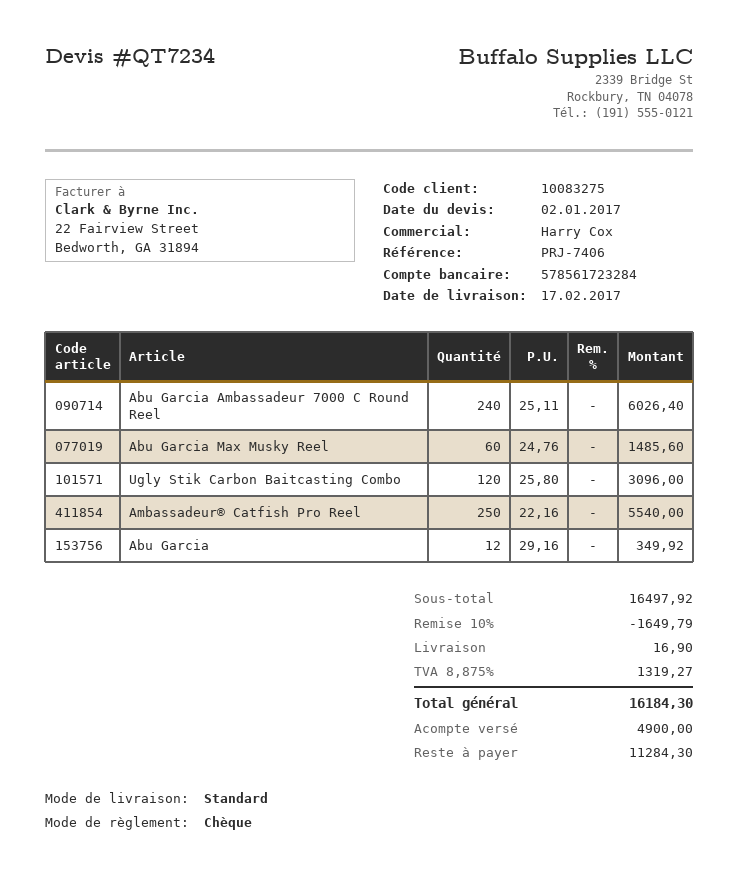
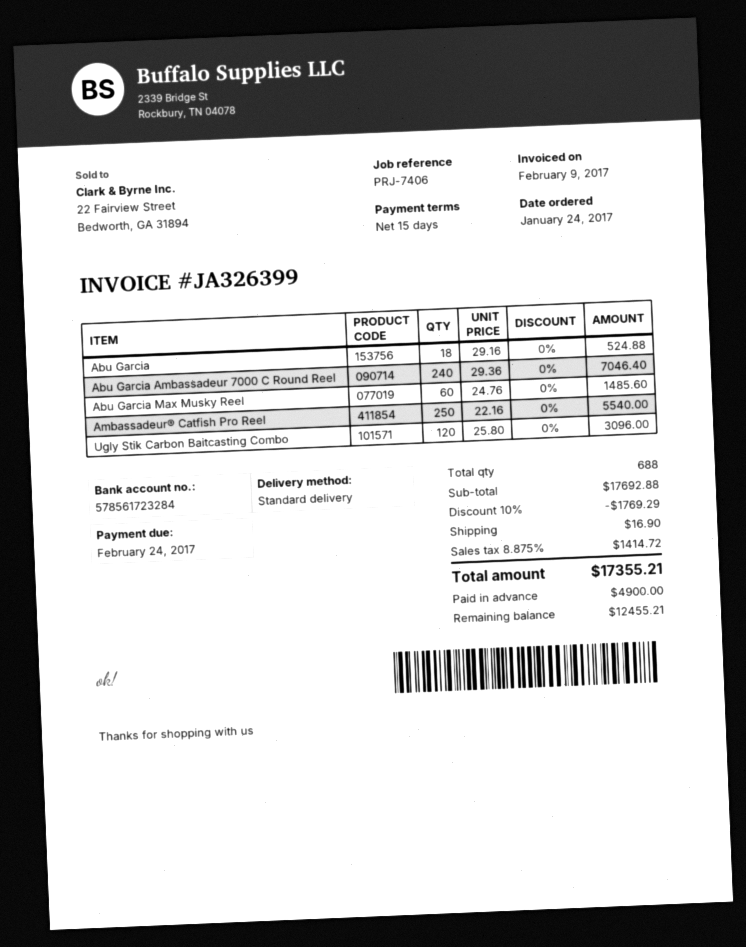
Abu Garcia Ambassadeur 7000 C Round Reel: 240 x 25.11 = 6026.40 -> 240 x 29.36 = 7046.40
Abu Garcia: 12 x 29.16 = 349.92 -> 18 x 29.16 = 524.88
subtotal: 16497.92 -> 17692.88
discount: 10% = 1649.79 -> 10% = 1769.29
tax: 8.875% = 1319.27 -> 8.875% = 1414.72
total: 16184.30 -> 17355.21
balance: 11284.30 -> 12455.21

